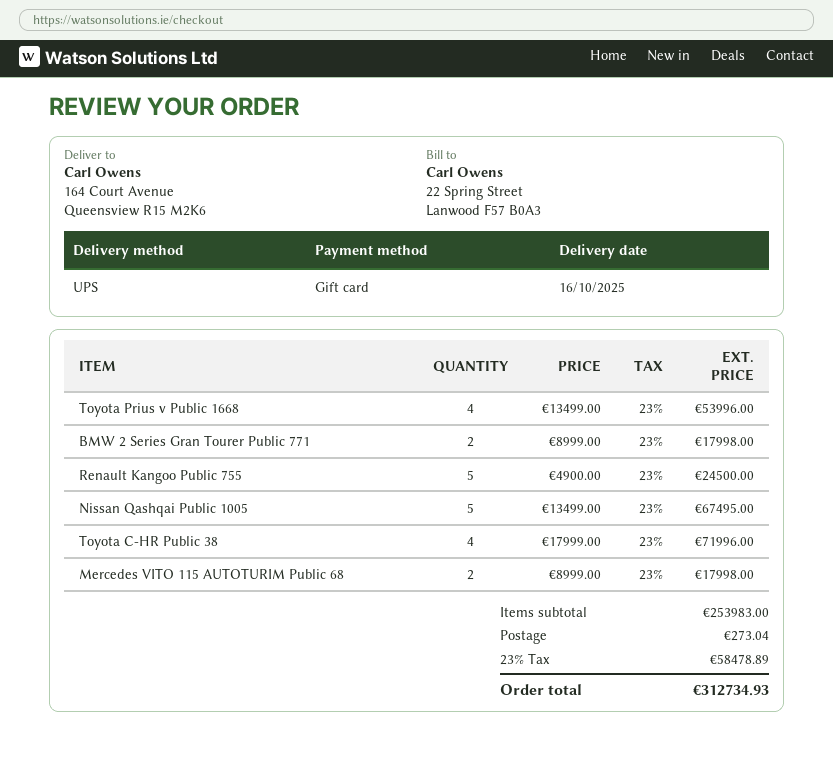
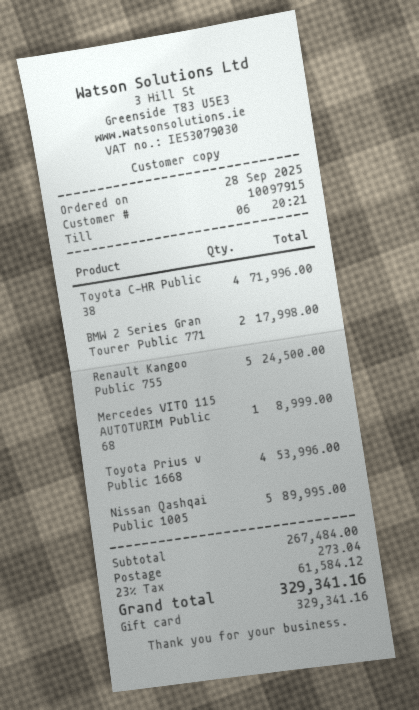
Nissan Qashqai Public 1005: 5 for 67495.00 -> 5 for 89995.00
Mercedes VITO 115 AUTOTURIM Public 68: 2 for 17998.00 -> 1 for 8999.00
subtotal: 253983.00 -> 267484.00
tax: 23% = 58478.89 -> 23% = 61584.12
total: 312734.93 -> 329341.16

